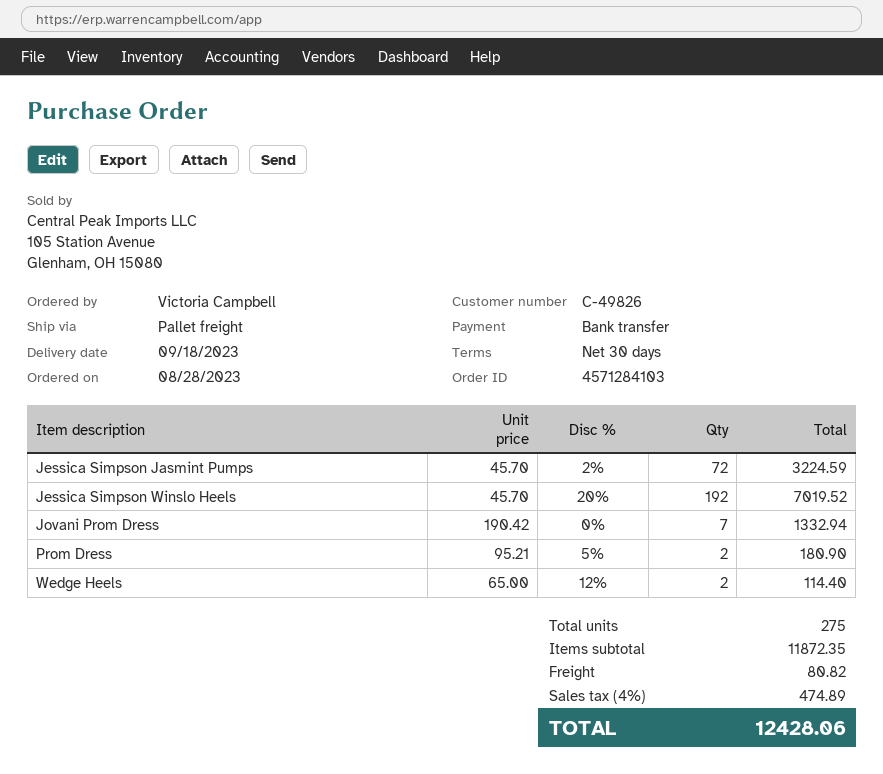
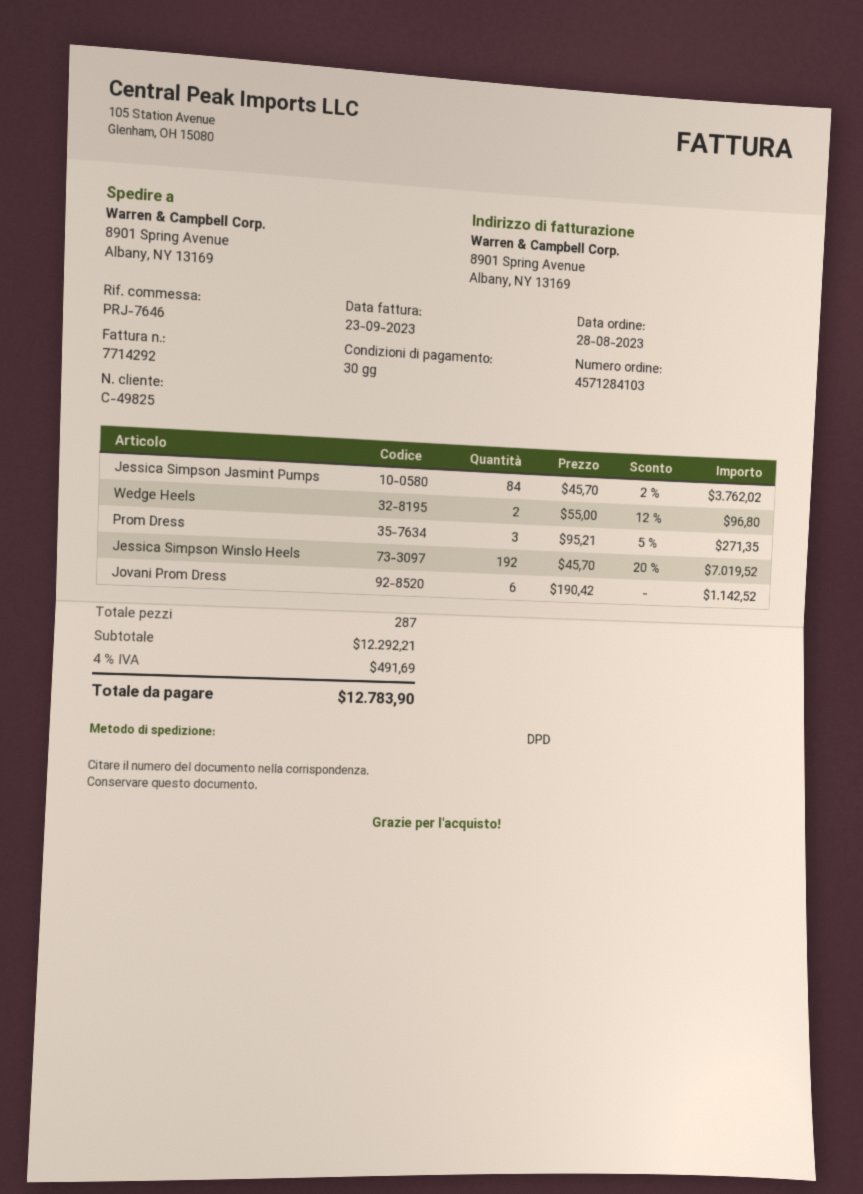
customer number: C-49826 -> C-49825
shipping method: pallet freight -> DPD
Jessica Simpson Jasmint Pumps: 72 x 45.70 - 2% = 3224.59 -> 84 x 45.70 - 2% = 3762.02
Jovani Prom Dress: 7 x 190.42 = 1332.94 -> 6 x 190.42 = 1142.52
Prom Dress: 2 x 95.21 - 5% = 180.90 -> 3 x 95.21 - 5% = 271.35
Wedge Heels: 2 x 65.00 - 12% = 114.40 -> 2 x 55.00 - 12% = 96.80
total quantity: 275 -> 287
subtotal: 11872.35 -> 12292.21
shipping: 80.82 -> none
tax: 4% = 474.89 -> 4% = 491.69
total: 12428.06 -> 12783.90

